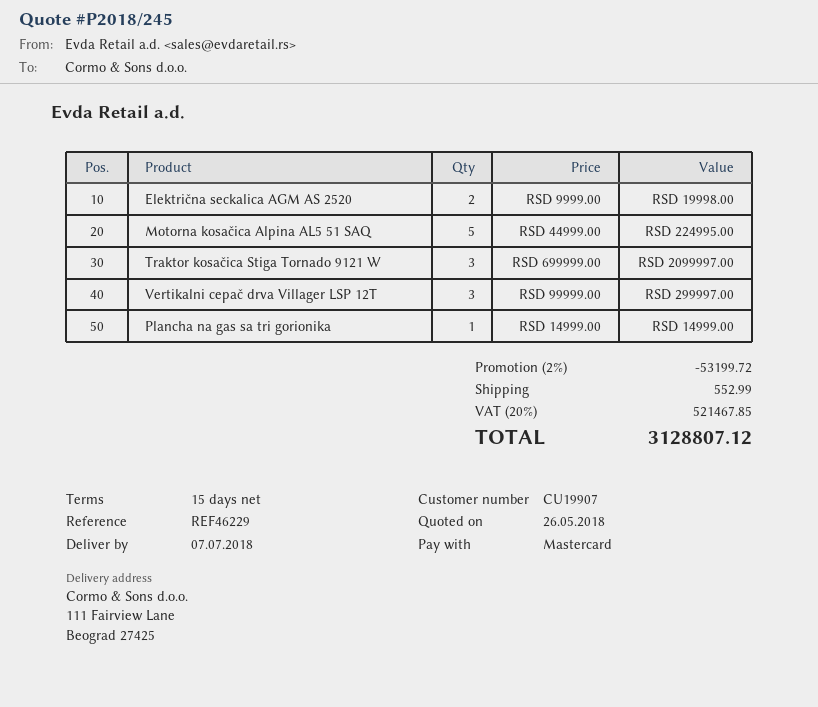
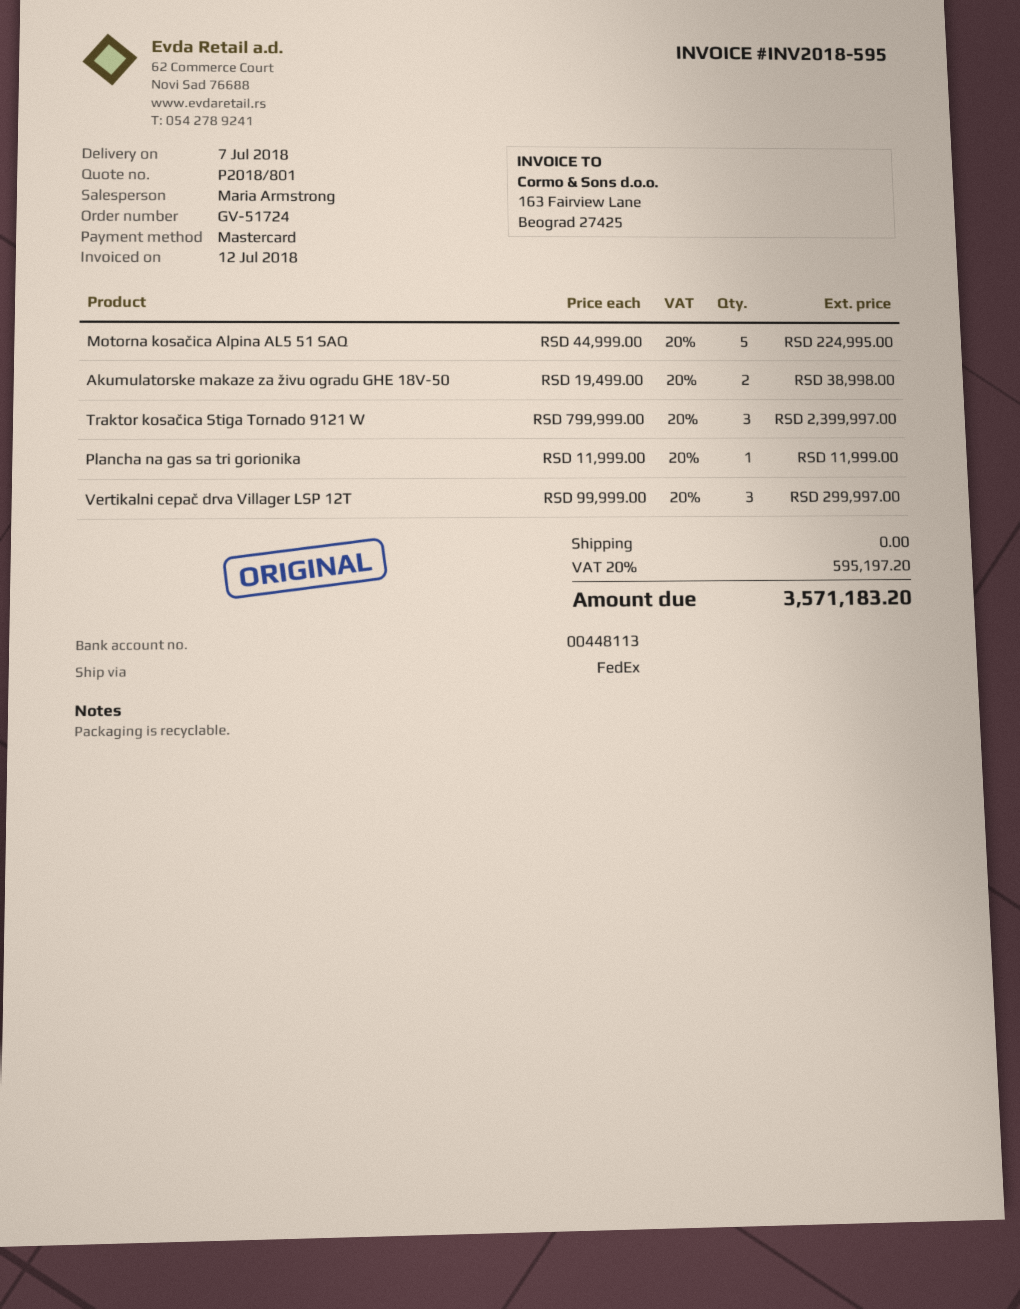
quote number: P2018/245 -> P2018/801
Električna seckalica AGM AS 2520: 2 x 9999.00 = 19998.00 -> none
Traktor kosačica Stiga Tornado 9121 W: 3 x 699999.00 = 2099997.00 -> 3 x 799999.00 = 2399997.00
Plancha na gas sa tri gorionika: 1 x 14999.00 = 14999.00 -> 1 x 11999.00 = 11999.00
Akumulatorske makaze za živu ogradu GHE 18V-50: none -> 2 x 19499.00 = 38998.00
discount: 2% = 53199.72 -> none
shipping: 552.99 -> 0.00
tax: 20% = 521467.85 -> 20% = 595197.20
total: 3128807.12 -> 3571183.20

